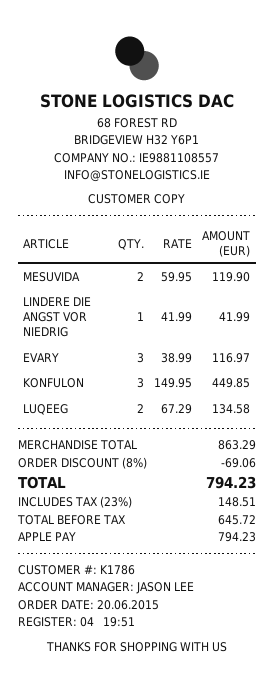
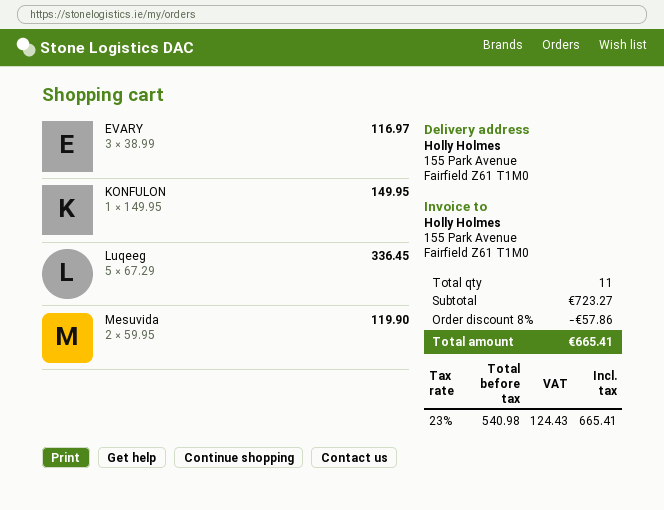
LINDERE DIE ANGST VOR NIEDRIG: 1 x 41.99 = 41.99 -> none
KONFULON: 3 x 149.95 = 449.85 -> 1 x 149.95 = 149.95
LUQEEG: 2 x 67.29 = 134.58 -> 5 x 67.29 = 336.45
subtotal: 863.29 -> 723.27
discount: 8% = 69.06 -> 8% = 57.86
net: 645.72 -> 540.98
tax: 23% = 148.51 -> 23% = 124.43
total: 794.23 -> 665.41

